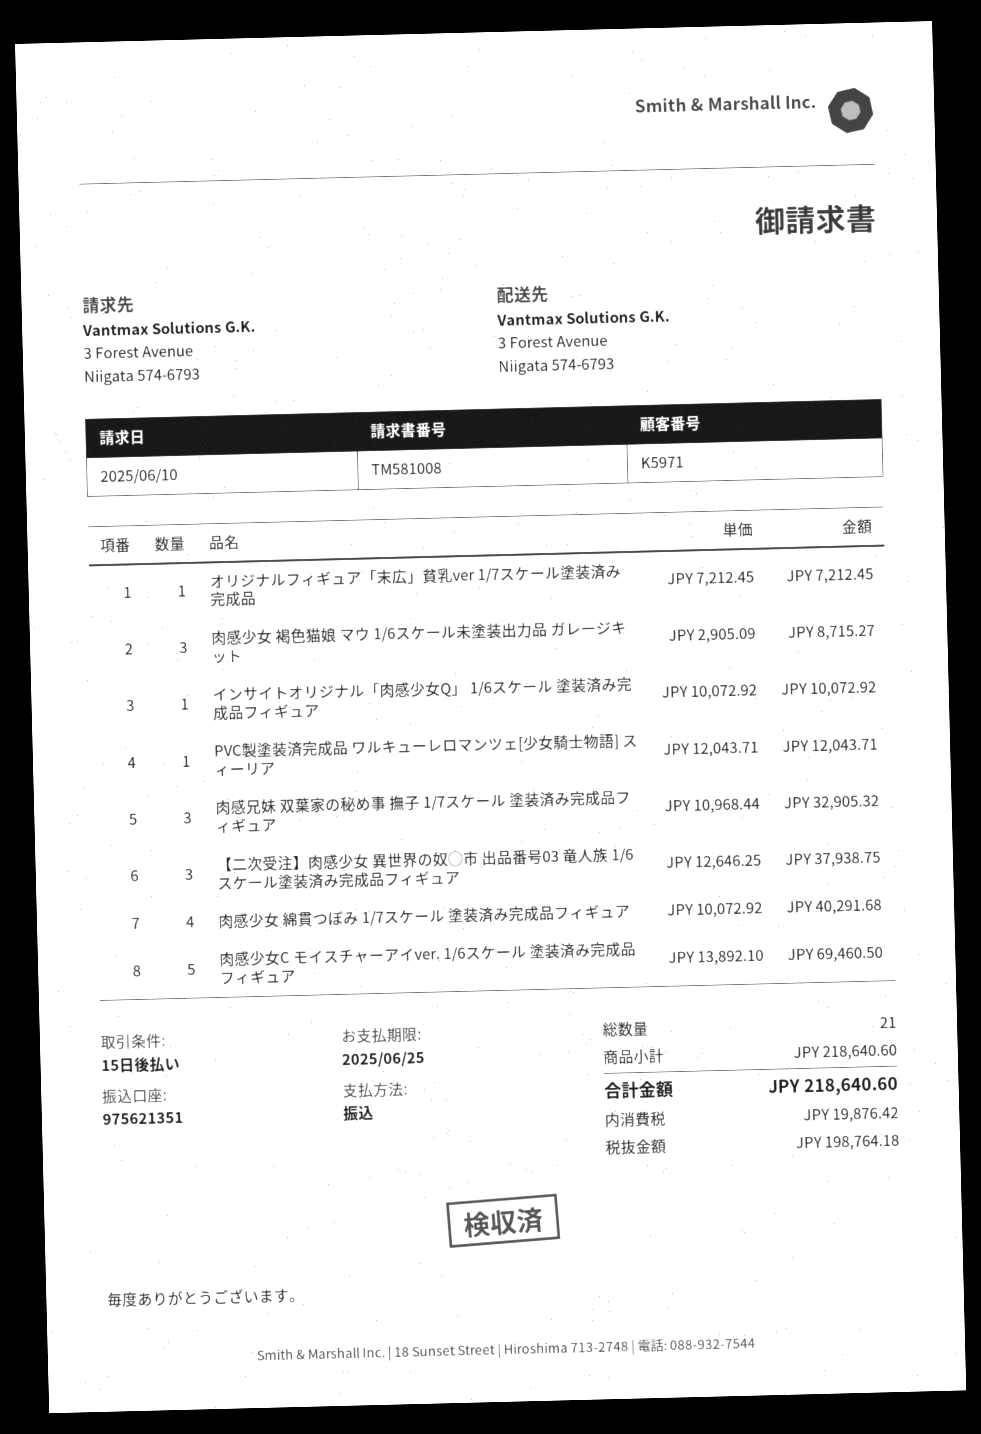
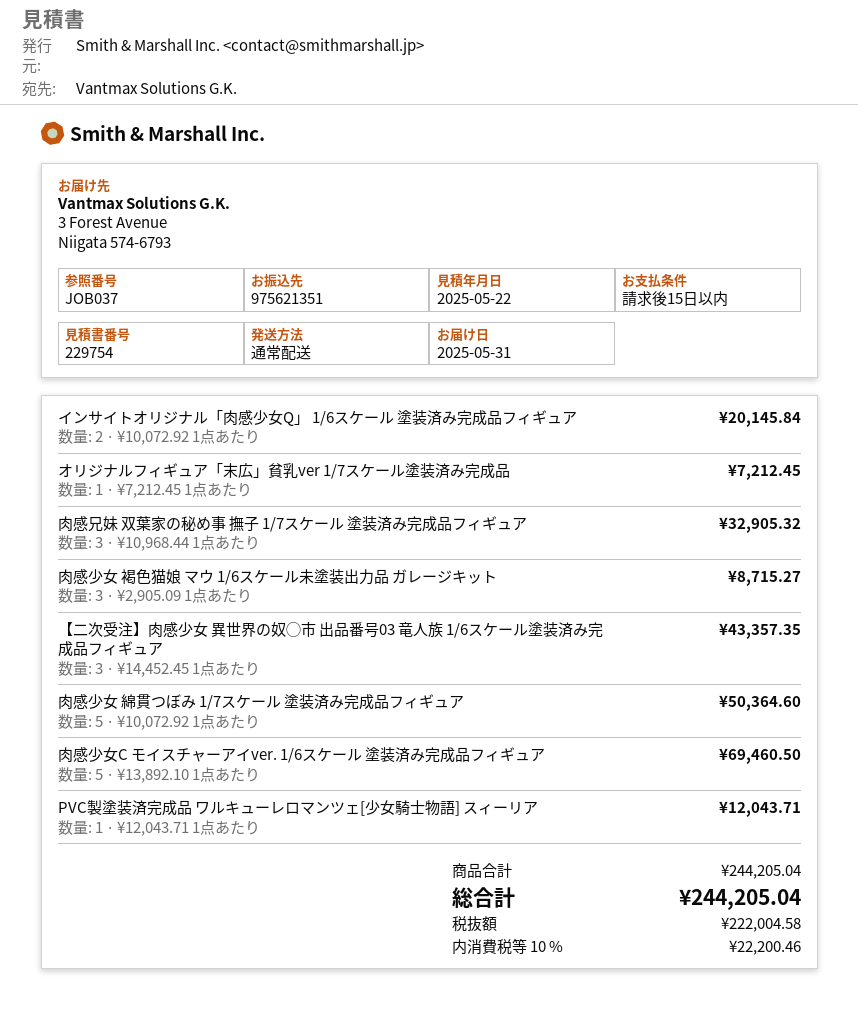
インサイトオリジナル「肉感少女Q」 1/6スケール 塗装済み完成品フィギュア: 1 x 10072.92 = 10072.92 -> 2 x 10072.92 = 20145.84
【二次受注】肉感少女 異世界の奴◯市 出品番号03 竜人族 1/6スケール塗装済み完成品フィギュア: 3 x 12646.25 = 37938.75 -> 3 x 14452.45 = 43357.35
肉感少女 綿貫つぼみ 1/7スケール 塗装済み完成品フィギュア: 4 x 10072.92 = 40291.68 -> 5 x 10072.92 = 50364.60
subtotal: 218640.60 -> 244205.04
net: 198764.18 -> 222004.58
tax: 19876.42 -> 22200.46
total: 218640.60 -> 244205.04

